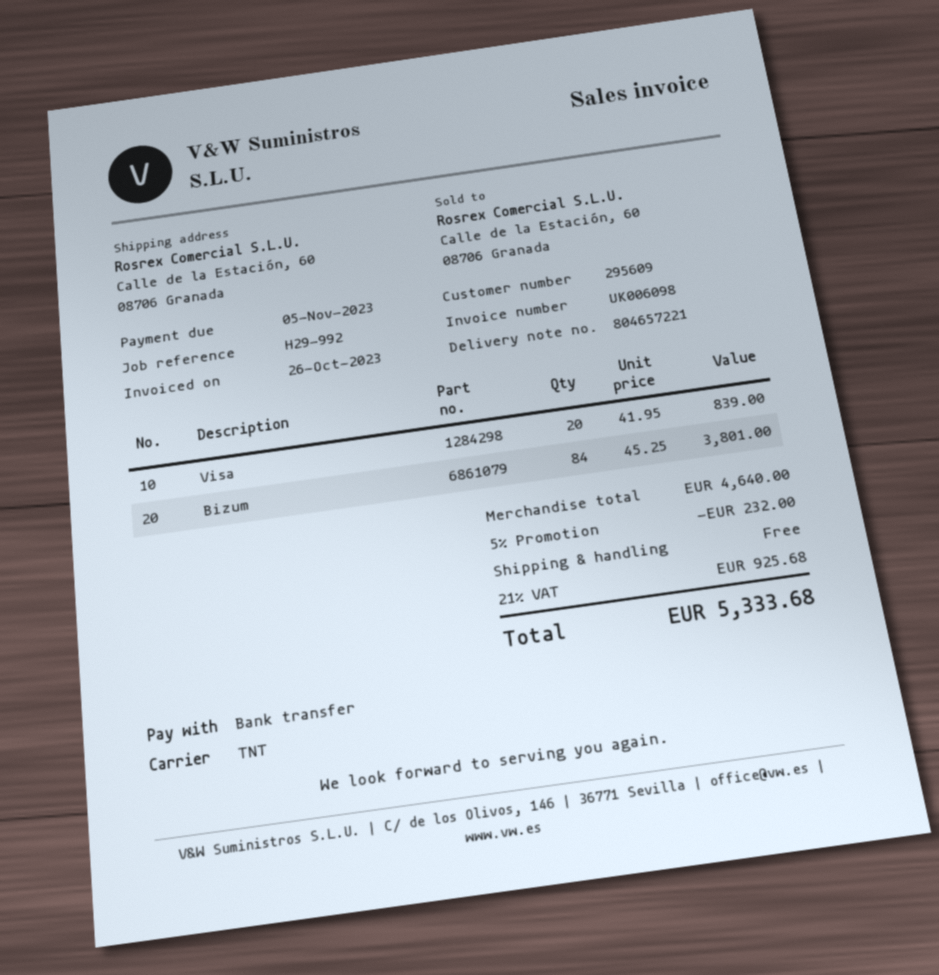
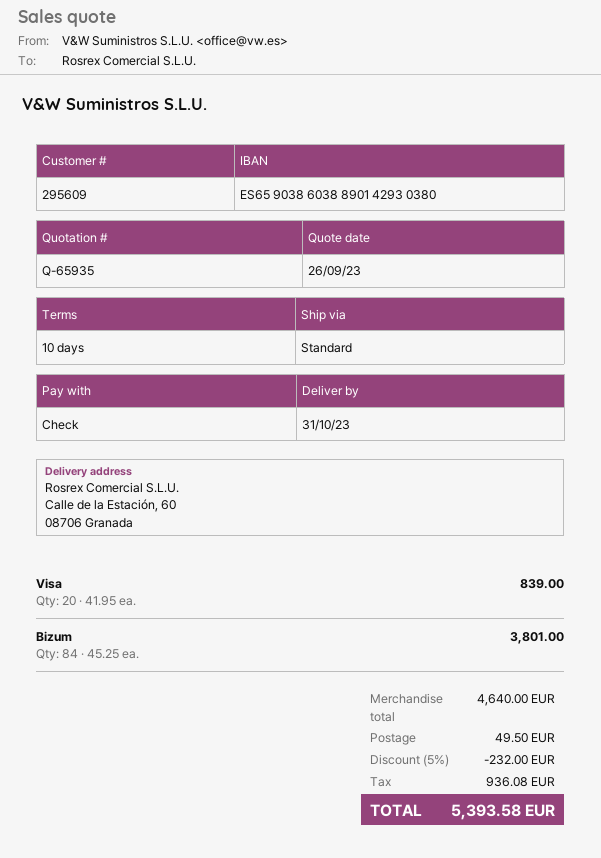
payment method: bank transfer -> cheque
shipping method: TNT -> standard
shipping: 0.00 -> 49.50
tax: 925.68 -> 936.08
total: 5333.68 -> 5393.58

